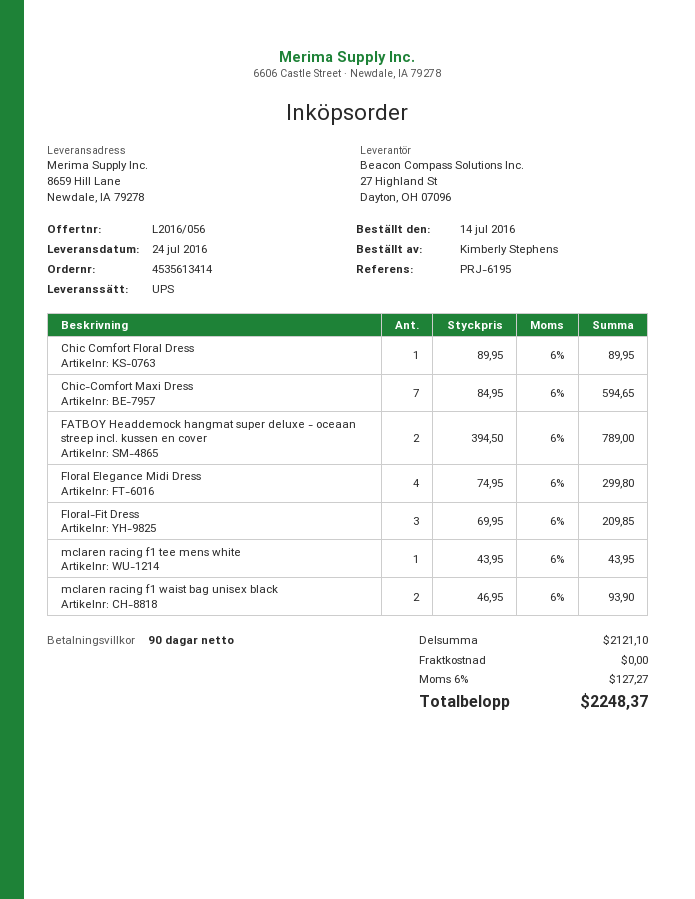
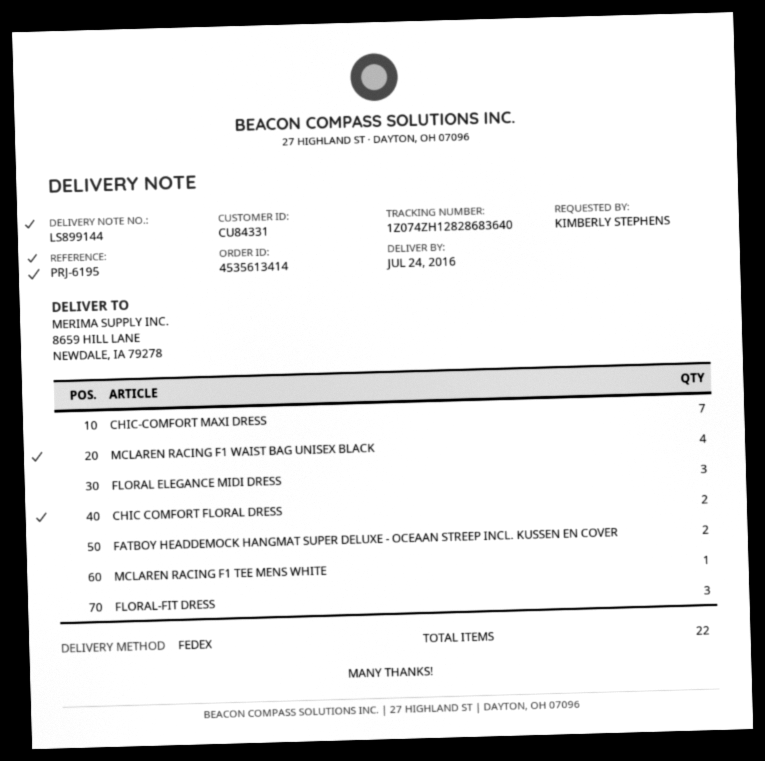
shipping method: UPS -> FedEx
Chic Comfort Floral Dress: 1 -> 2
Floral Elegance Midi Dress: 4 -> 3
mclaren racing f1 waist bag unisex black: 2 -> 4

